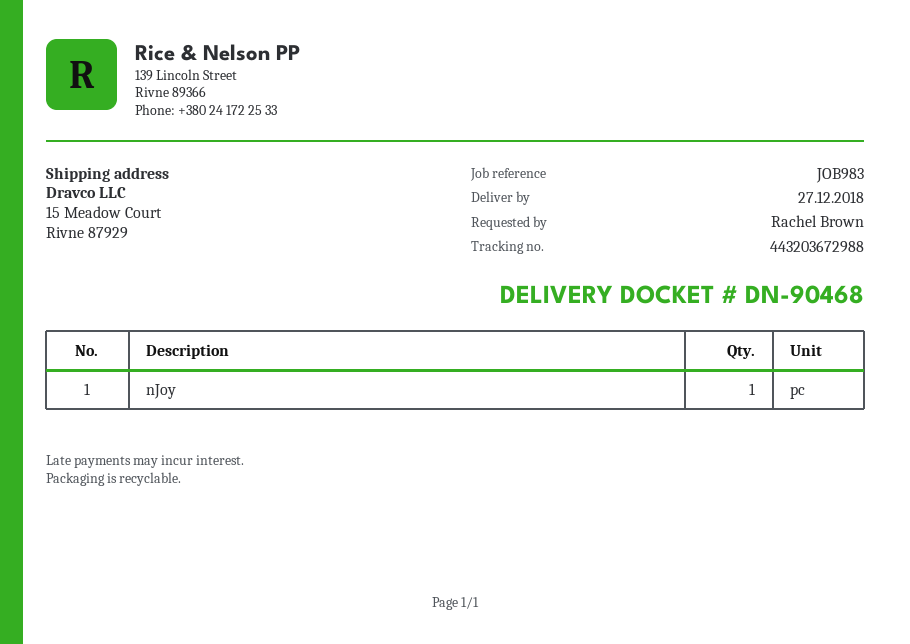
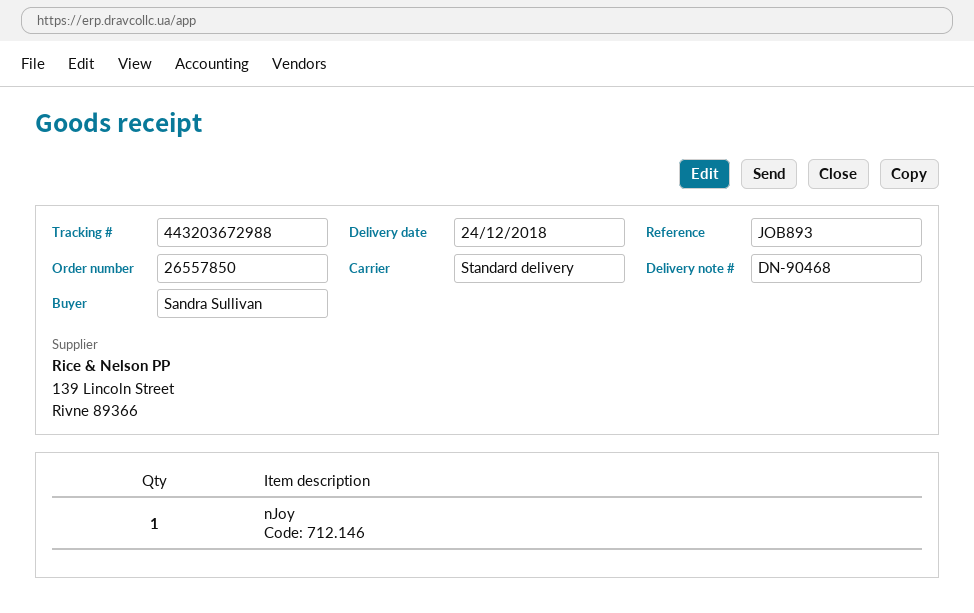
delivery date: 2018-12-27 -> 2018-12-24
reference: JOB983 -> JOB893
ordered by: Rachel Brown -> Sandra Sullivan

